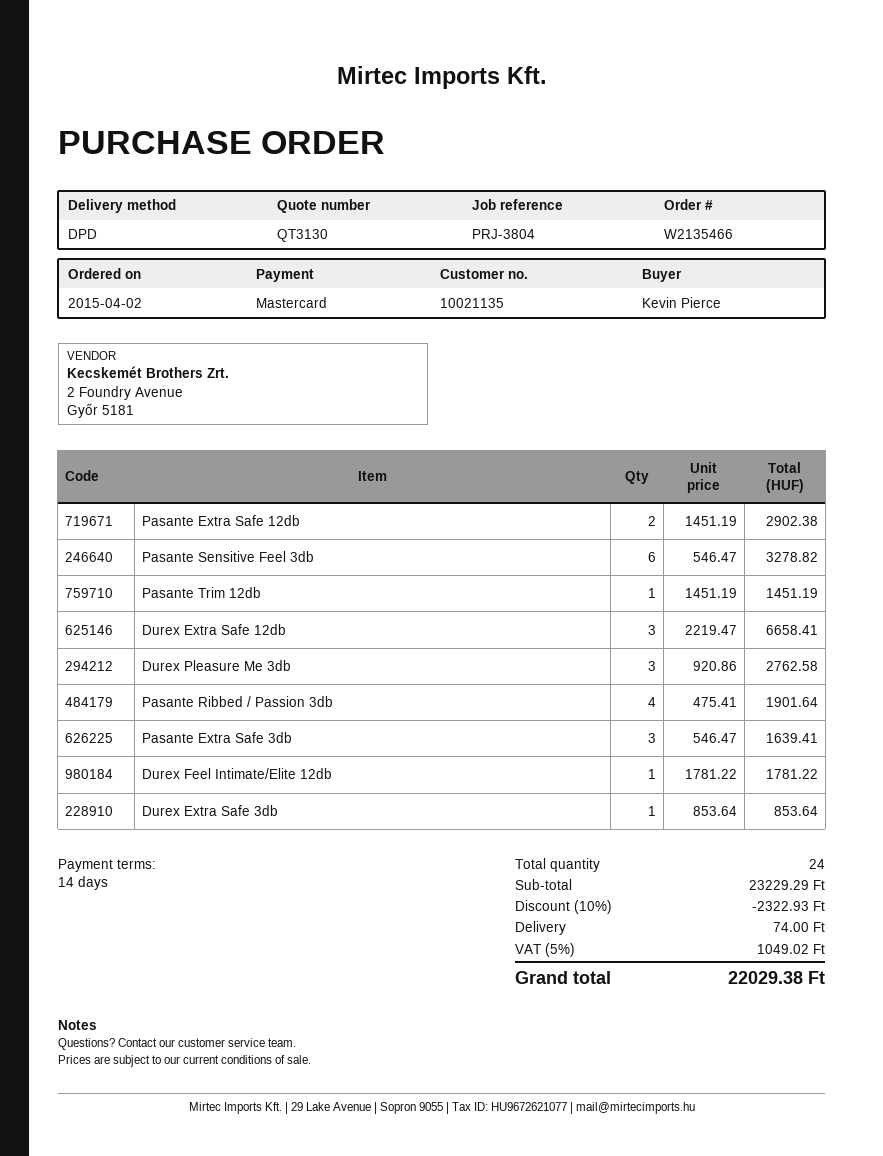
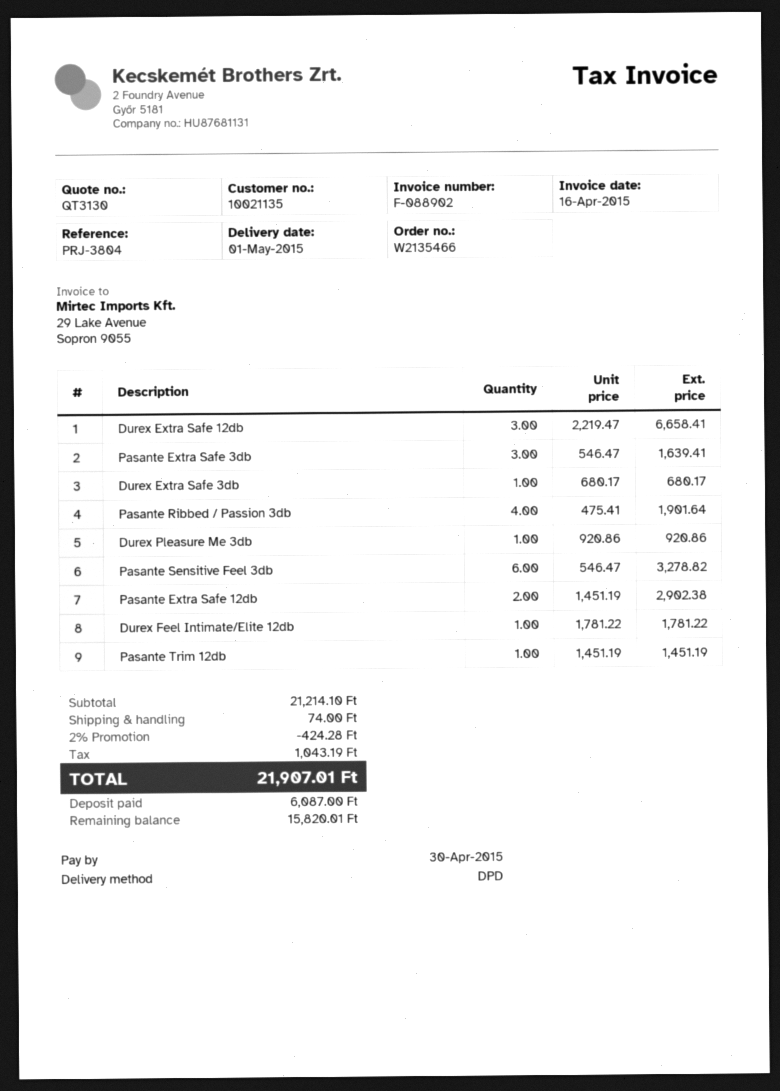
Durex Pleasure Me 3db: 3 x 920.86 = 2762.58 -> 1 x 920.86 = 920.86
Durex Extra Safe 3db: 1 x 853.64 = 853.64 -> 1 x 680.17 = 680.17
subtotal: 23229.29 -> 21214.10
discount: 10% = 2322.93 -> 2% = 424.28
tax: 1049.02 -> 1043.19
total: 22029.38 -> 21907.01

